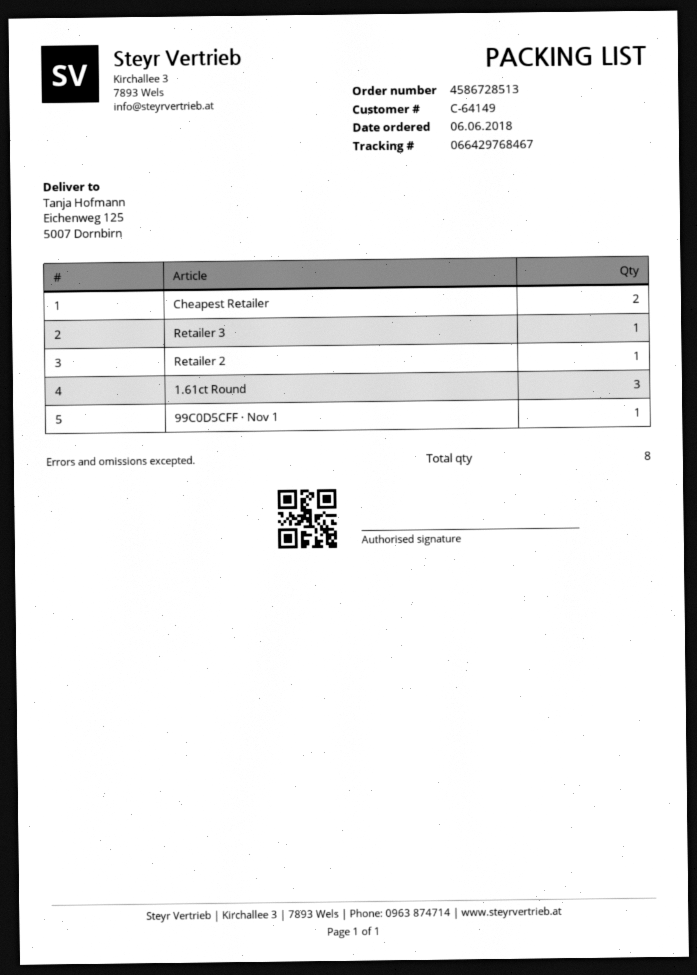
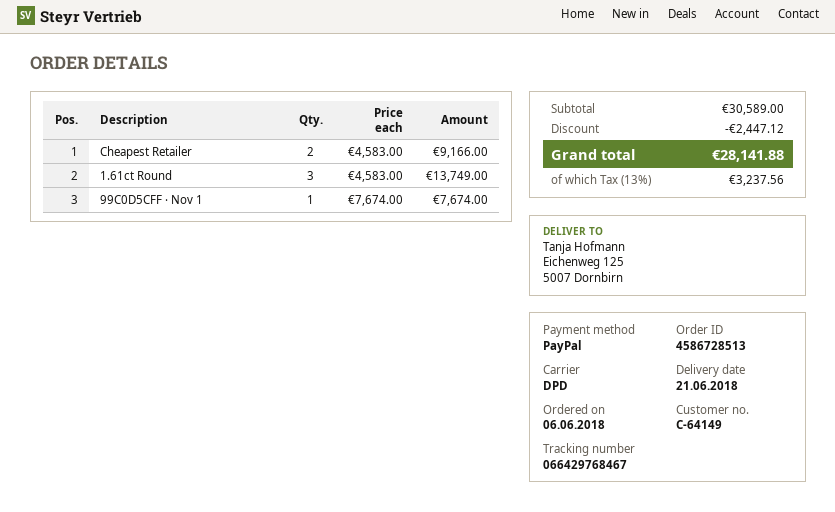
Retailer 3: 1 -> none
Retailer 2: 1 -> none

